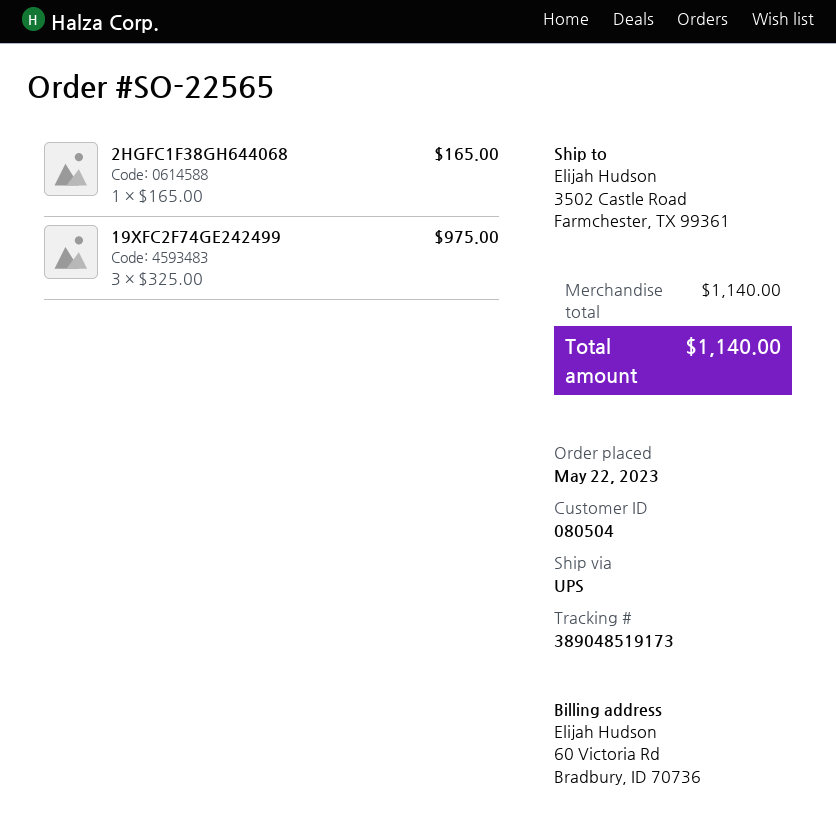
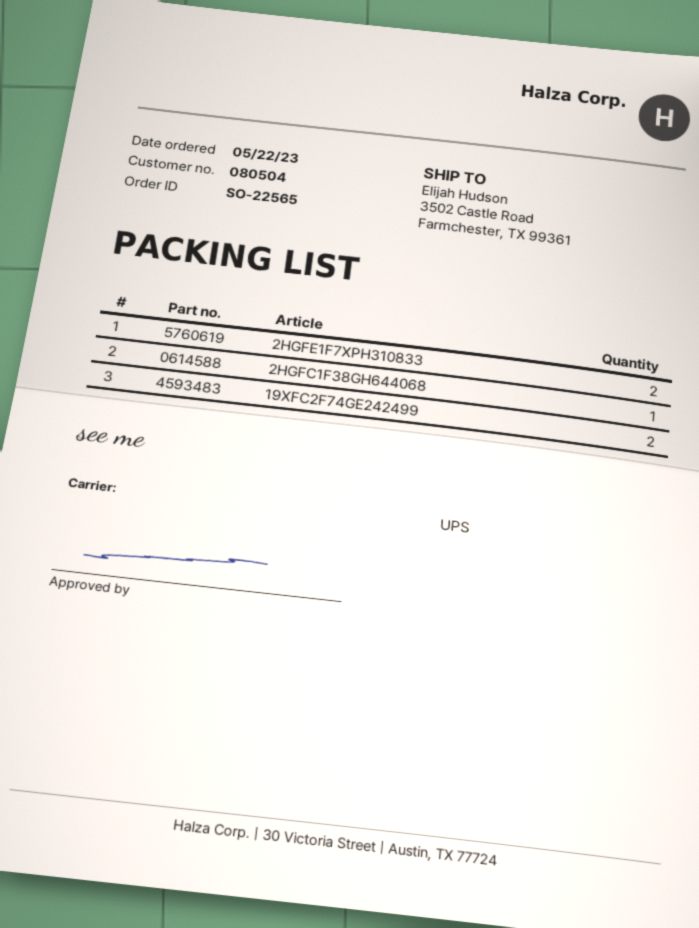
19XFC2F74GE242499: 3 -> 2
2HGFE1F7XPH310833: none -> 2

